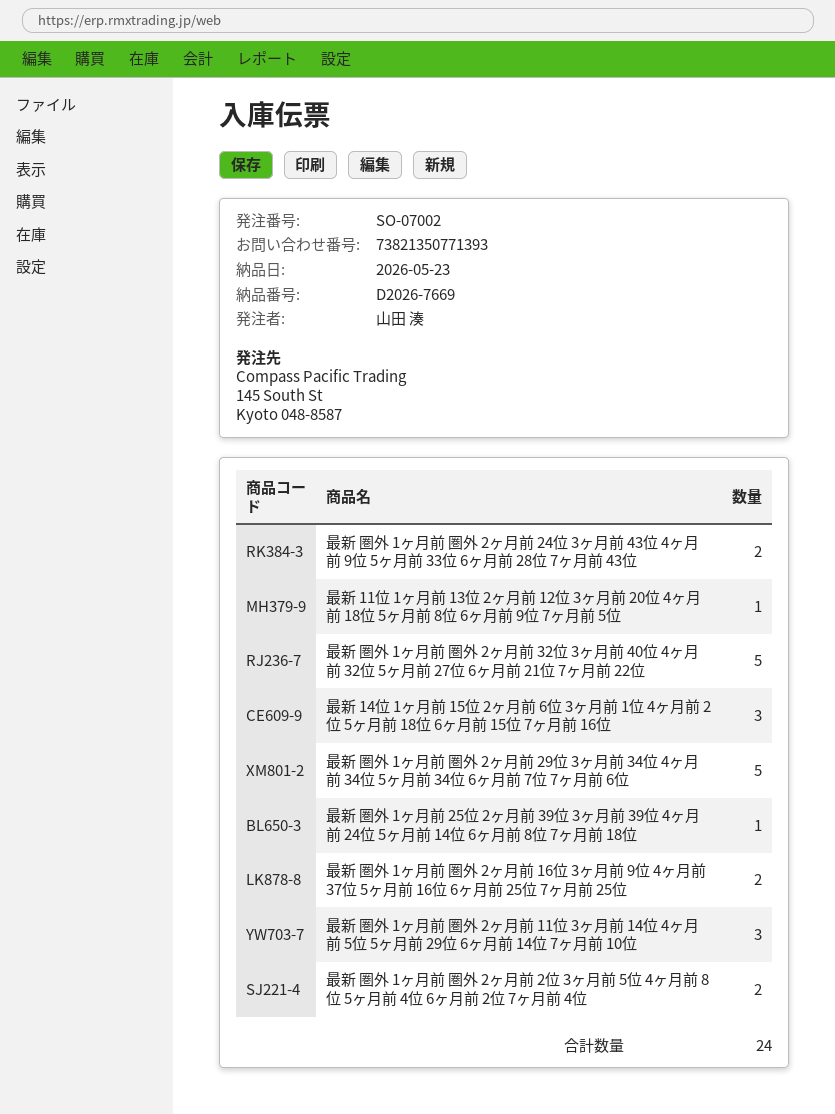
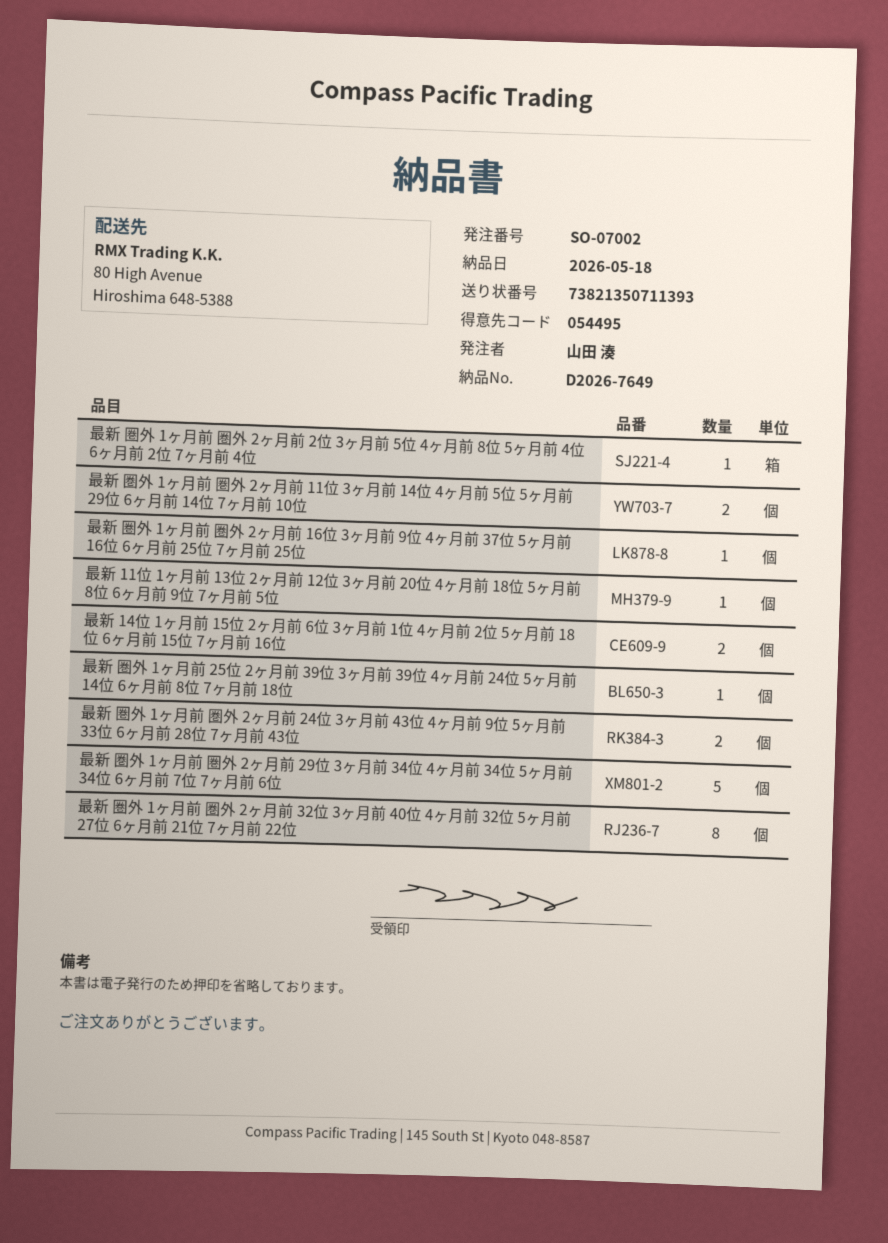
delivery note number: D2026-7669 -> D2026-7649
delivery date: 2026-05-23 -> 2026-05-18
tracking number: 73821350771393 -> 73821350711393
最新 圏外 1ヶ月前 圏外 2ヶ月前 32位 3ヶ月前 40位 4ヶ月前 32位 5ヶ月前 27位 6ヶ月前 21位 7ヶ月前 22位: 5 -> 8
最新 14位 1ヶ月前 15位 2ヶ月前 6位 3ヶ月前 1位 4ヶ月前 2位 5ヶ月前 18位 6ヶ月前 15位 7ヶ月前 16位: 3 -> 2
最新 圏外 1ヶ月前 圏外 2ヶ月前 16位 3ヶ月前 9位 4ヶ月前 37位 5ヶ月前 16位 6ヶ月前 25位 7ヶ月前 25位: 2 -> 1
最新 圏外 1ヶ月前 圏外 2ヶ月前 11位 3ヶ月前 14位 4ヶ月前 5位 5ヶ月前 29位 6ヶ月前 14位 7ヶ月前 10位: 3 -> 2
最新 圏外 1ヶ月前 圏外 2ヶ月前 2位 3ヶ月前 5位 4ヶ月前 8位 5ヶ月前 4位 6ヶ月前 2位 7ヶ月前 4位: 2 -> 1

